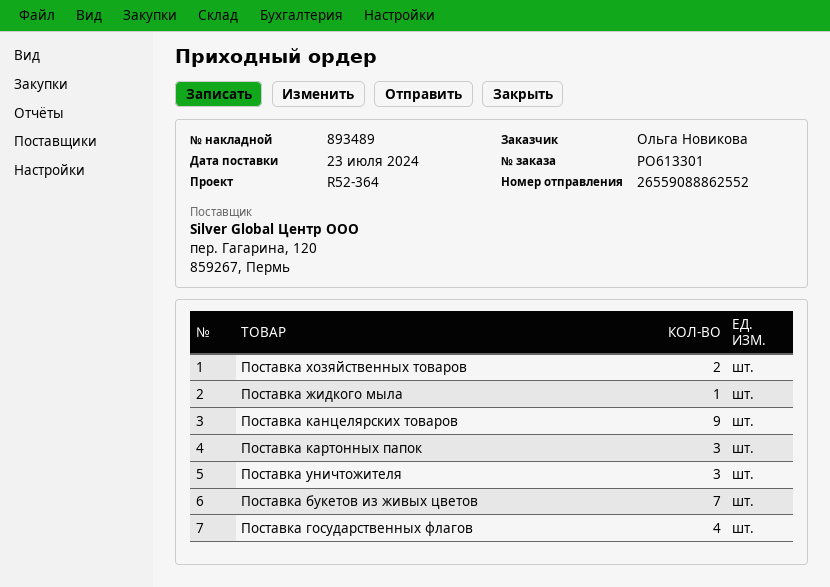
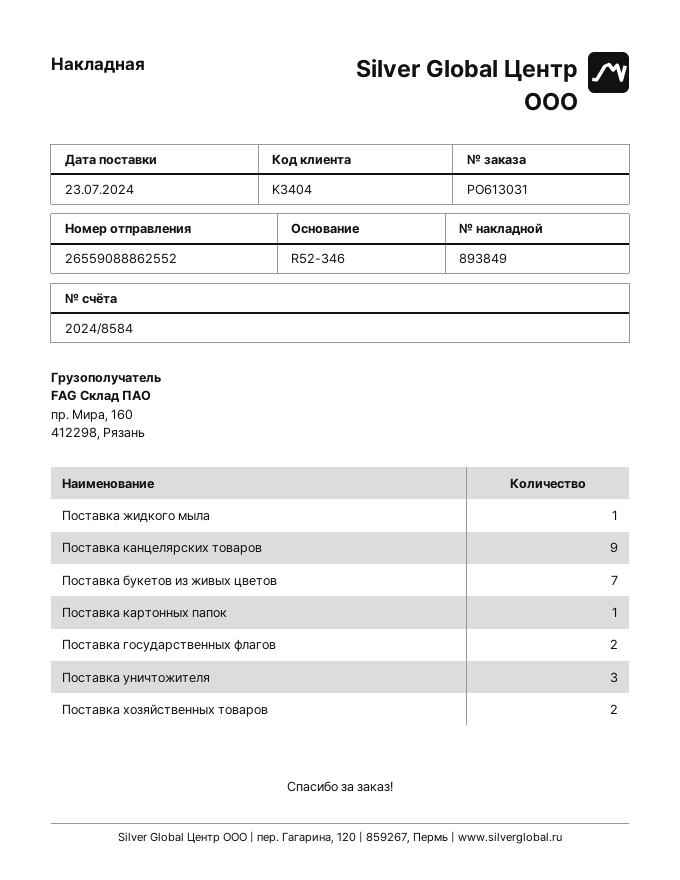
order number: PO613301 -> PO613031
delivery note number: 893489 -> 893849
reference: R52-364 -> R52-346
Поставка картонных папок: 3 -> 1
Поставка государственных флагов: 4 -> 2

